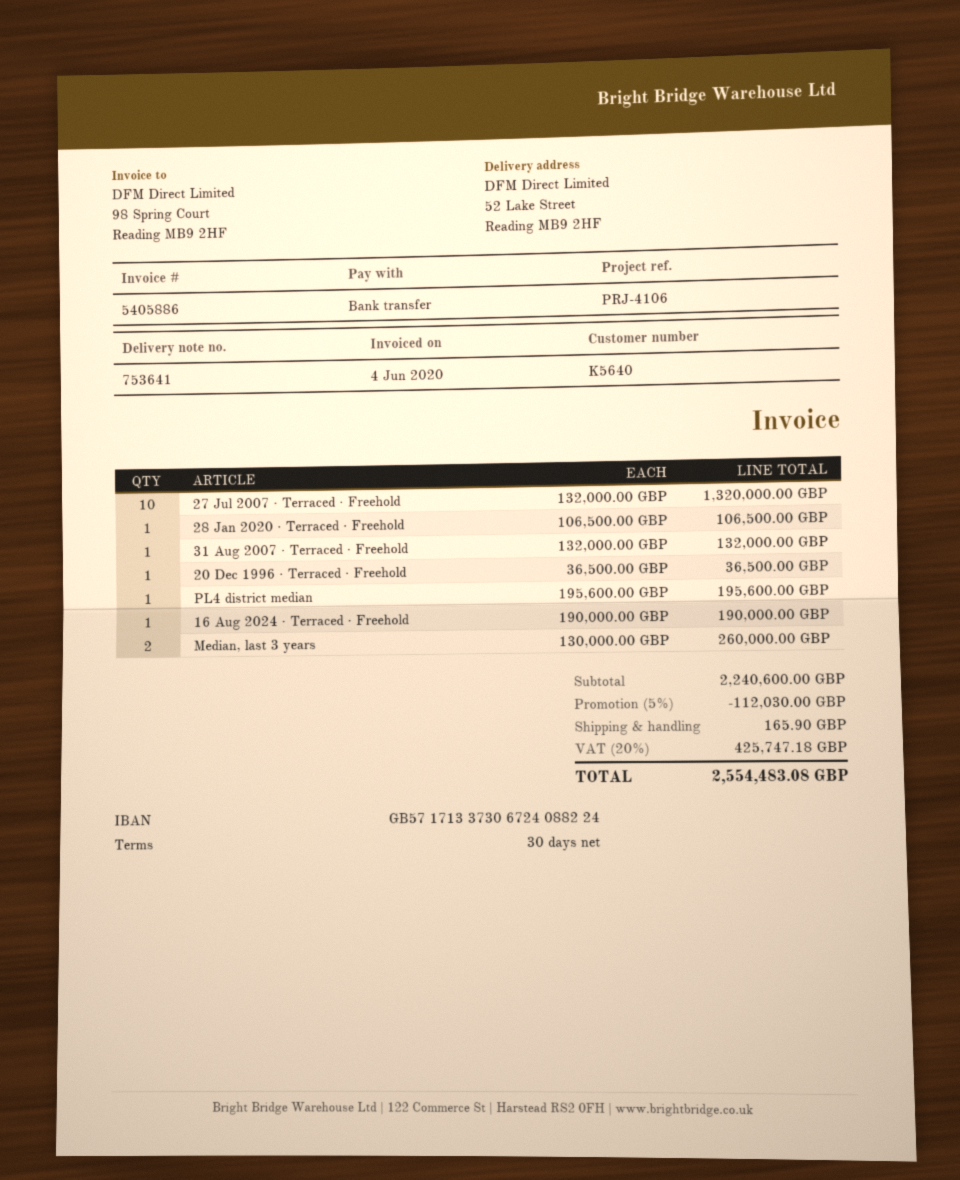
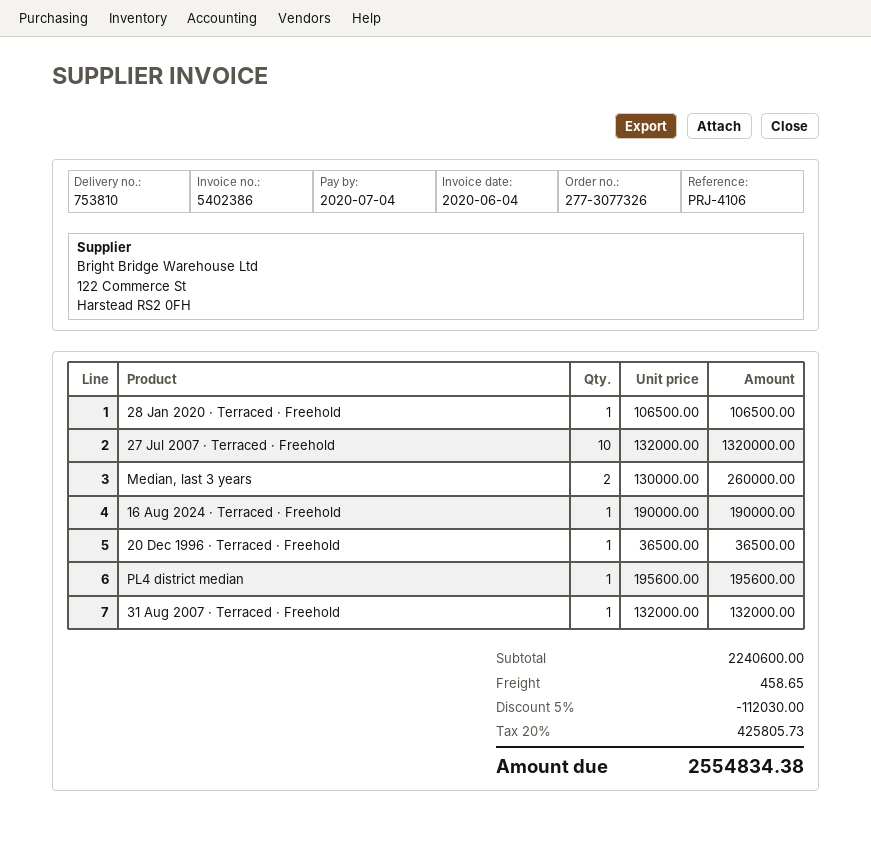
delivery note number: 753641 -> 753810
invoice number: 5405886 -> 5402386
shipping: 165.90 -> 458.65
tax: 20% = 425747.18 -> 20% = 425805.73
total: 2554483.08 -> 2554834.38

